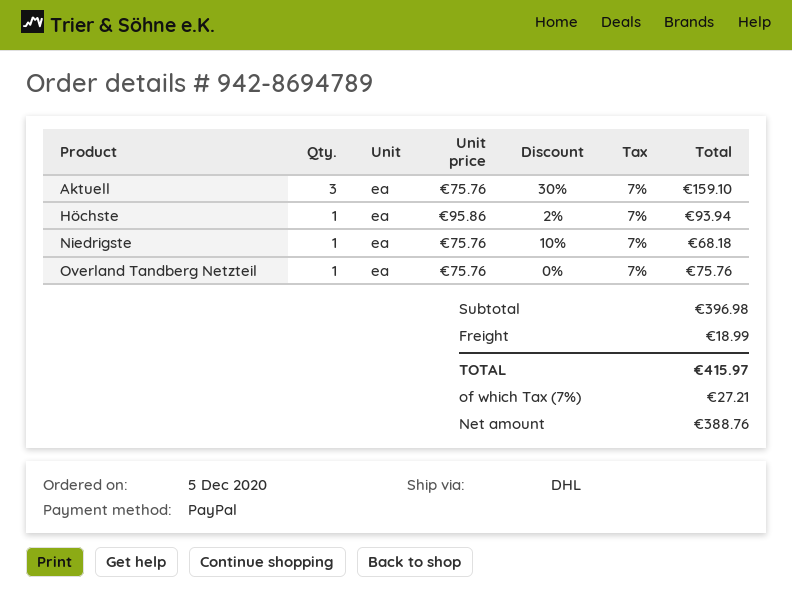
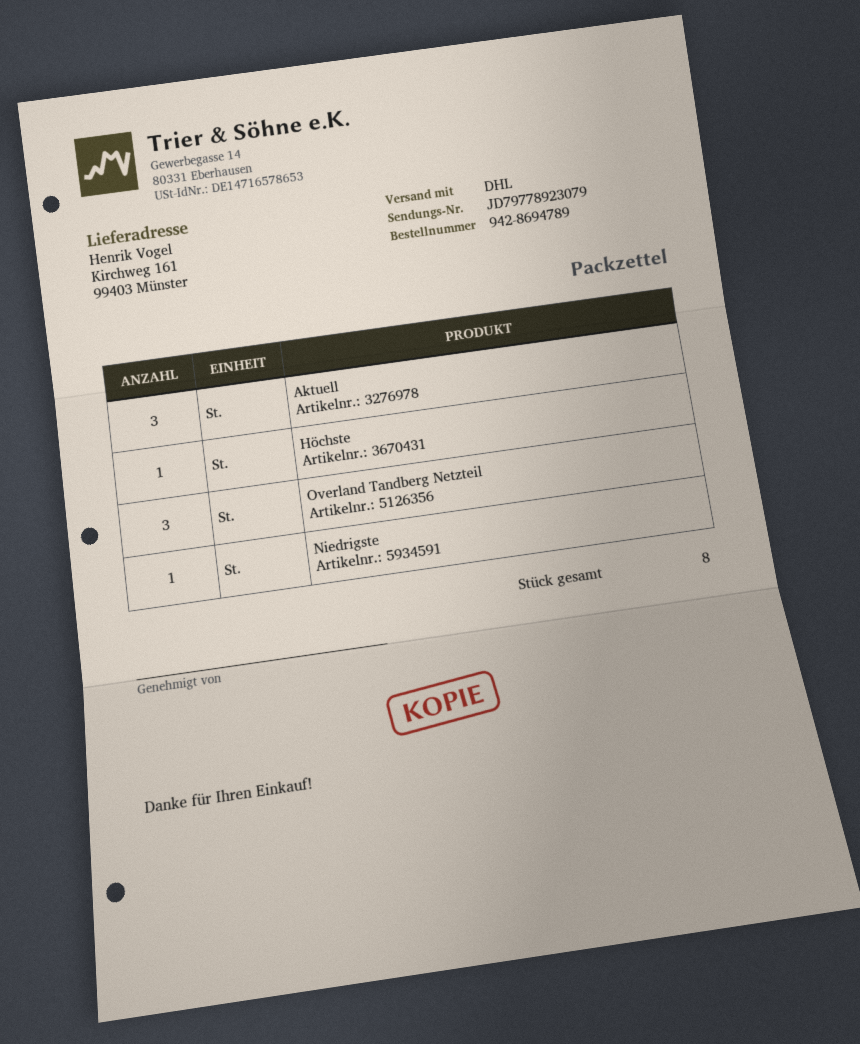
Overland Tandberg Netzteil: 1 -> 3

